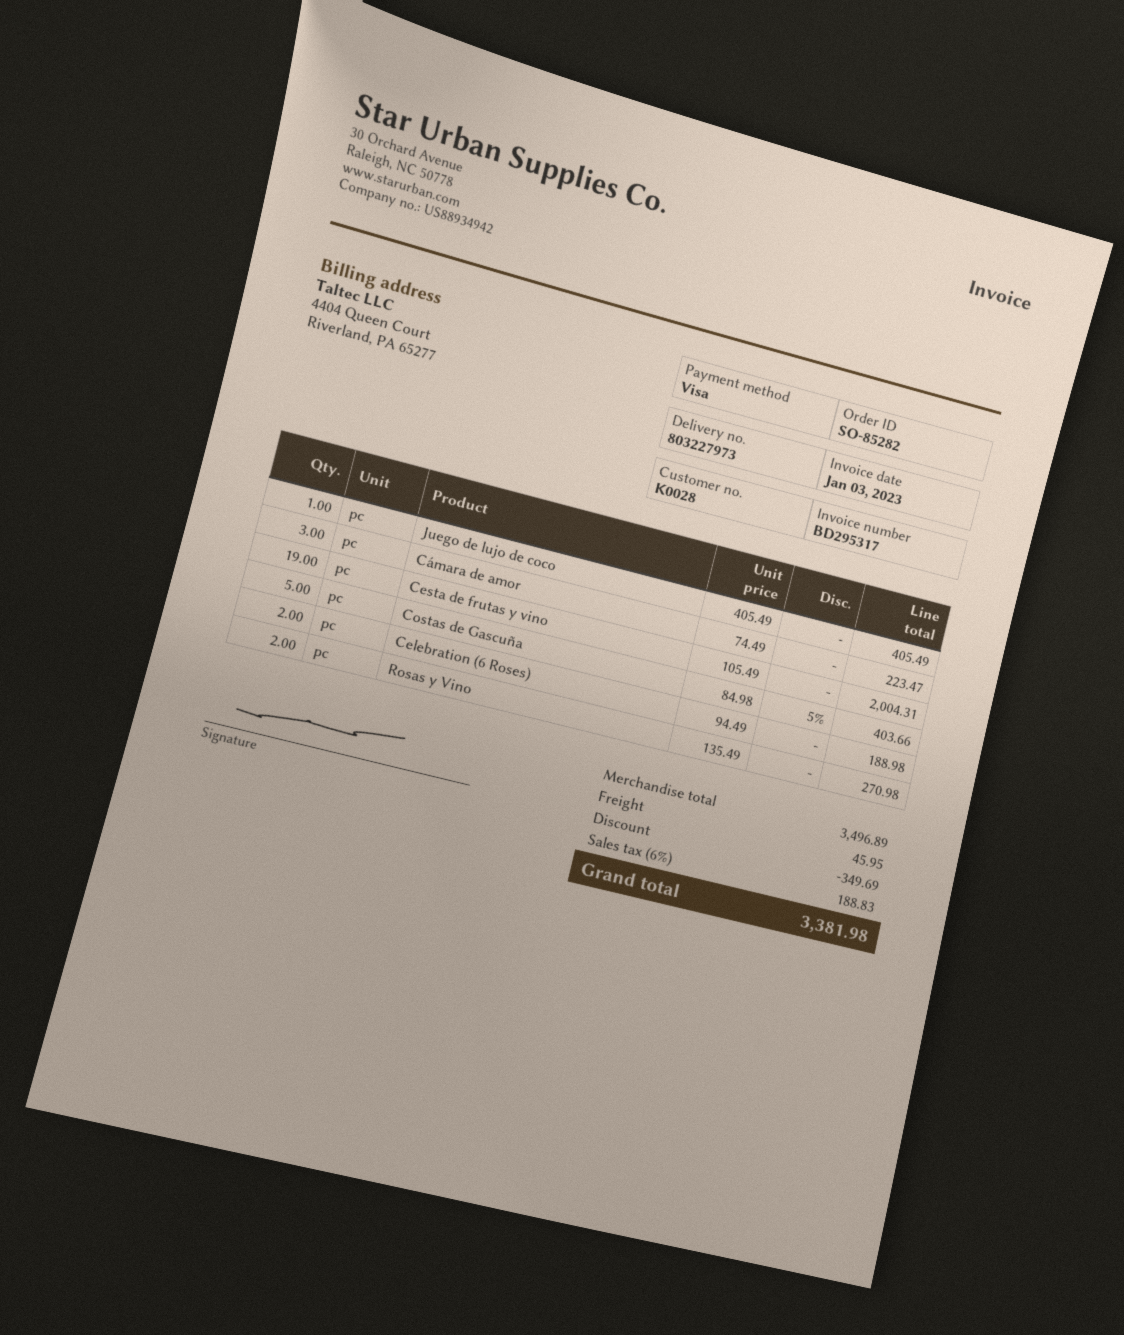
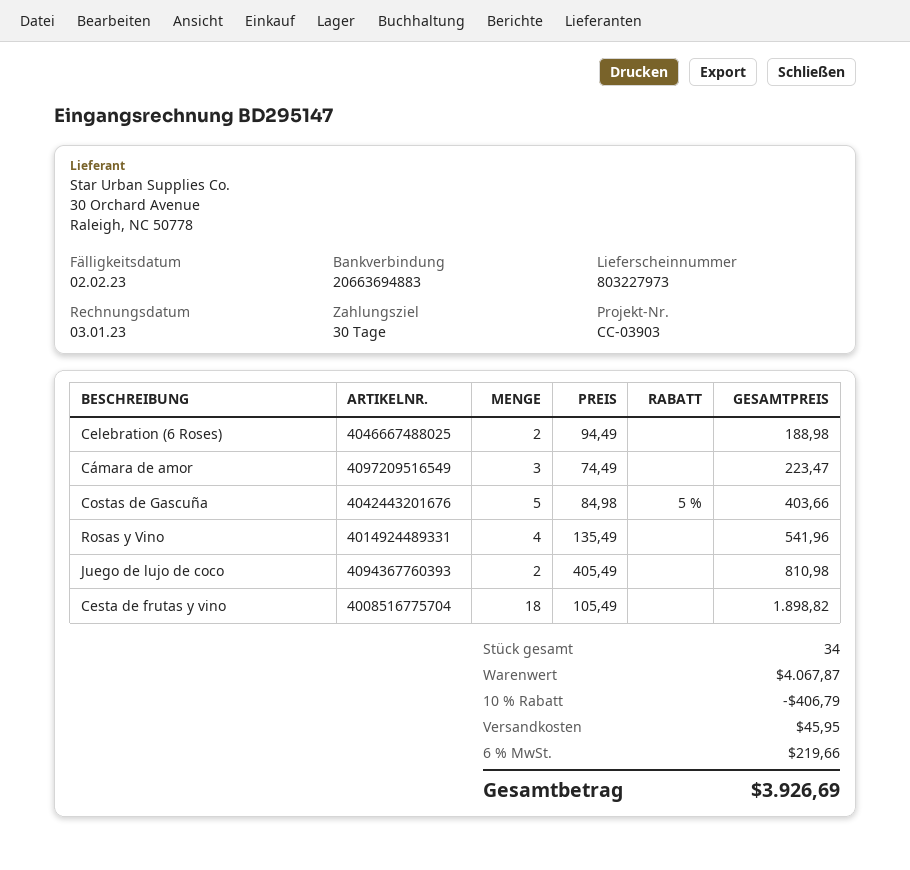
invoice number: BD295317 -> BD295147
Juego de lujo de coco: 1 x 405.49 = 405.49 -> 2 x 405.49 = 810.98
Cesta de frutas y vino: 19 x 105.49 = 2004.31 -> 18 x 105.49 = 1898.82
Rosas y Vino: 2 x 135.49 = 270.98 -> 4 x 135.49 = 541.96
subtotal: 3496.89 -> 4067.87
discount: 349.69 -> 406.79
tax: 6% = 188.83 -> 6% = 219.66
total: 3381.98 -> 3926.69

